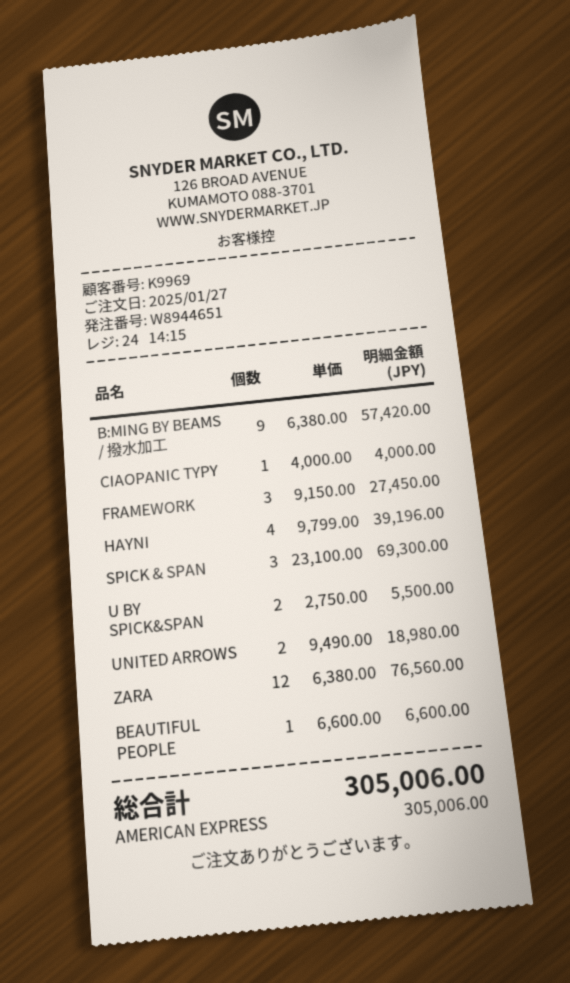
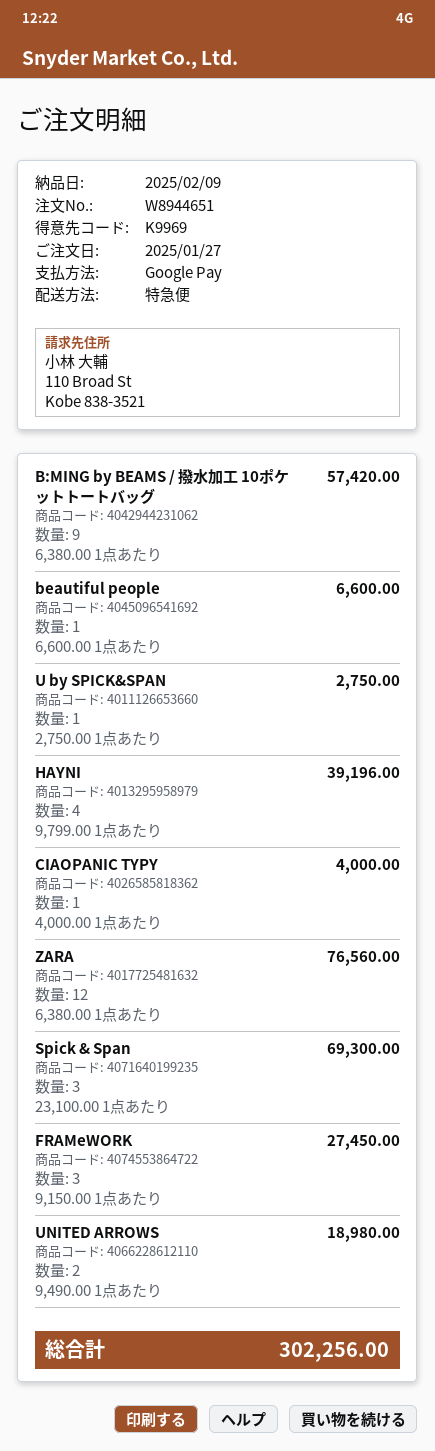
payment method: American Express -> Google Pay
U BY SPICK&SPAN: 2 x 2750.00 = 5500.00 -> 1 x 2750.00 = 2750.00
total: 305006.00 -> 302256.00

